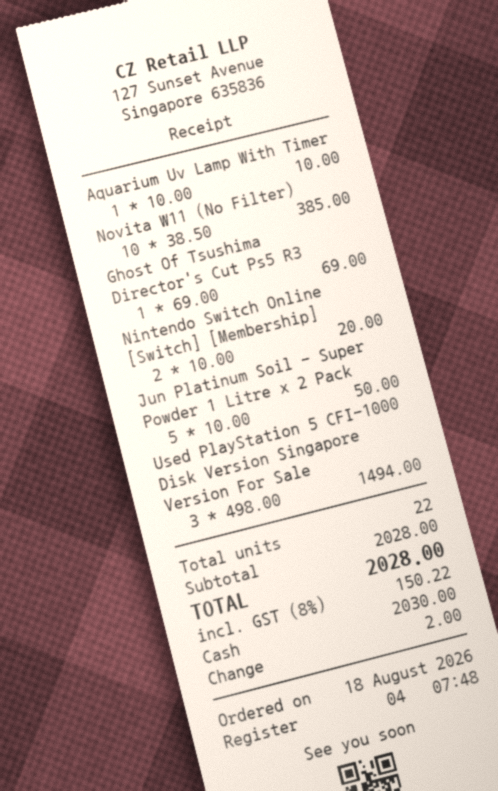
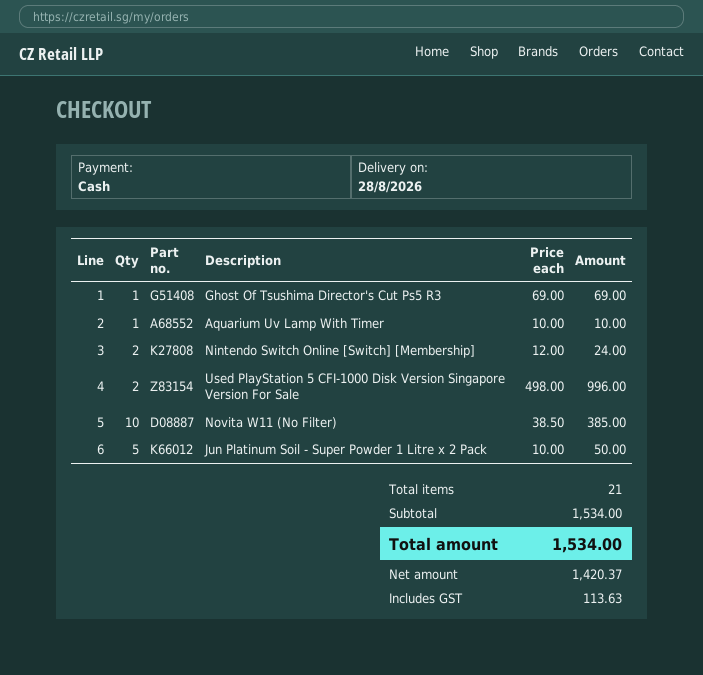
Nintendo Switch Online [Switch] [Membership]: 2 x 10.00 = 20.00 -> 2 x 12.00 = 24.00
Used PlayStation 5 CFI-1000 Disk Version Singapore Version For Sale: 3 x 498.00 = 1494.00 -> 2 x 498.00 = 996.00
total quantity: 22 -> 21
subtotal: 2028.00 -> 1534.00
tax: 150.22 -> 113.63
total: 2028.00 -> 1534.00

